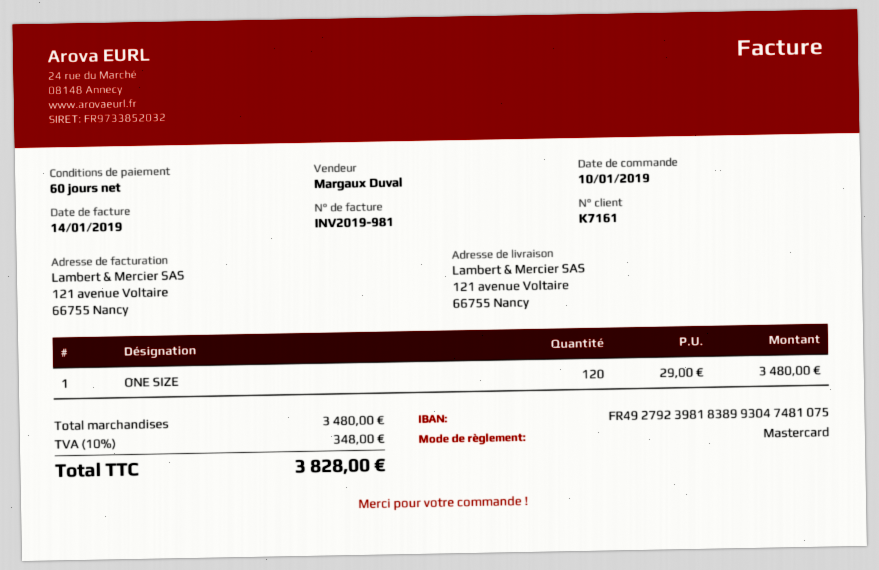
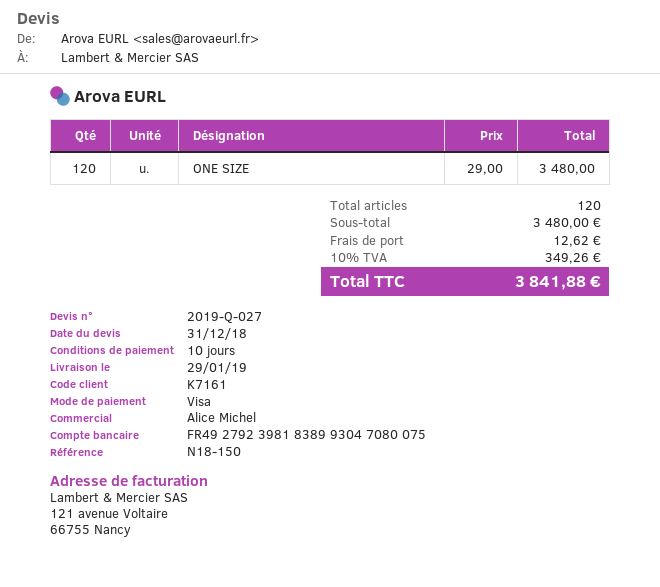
payment terms: 60 days -> 10 days
sales rep: Margaux Duval -> Alice Michel
payment method: Mastercard -> Visa
bank account: FR4927923981838993047481075 -> FR4927923981838993047080075
shipping: none -> 12.62
tax: 10% = 348.00 -> 10% = 349.26
total: 3828.00 -> 3841.88

